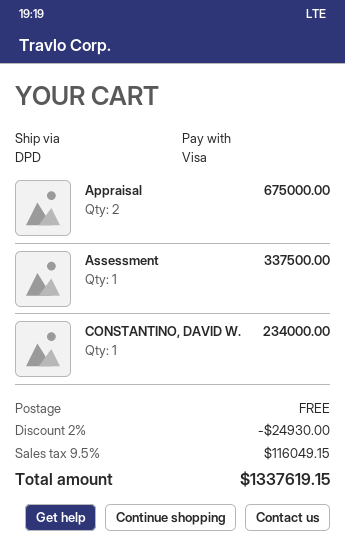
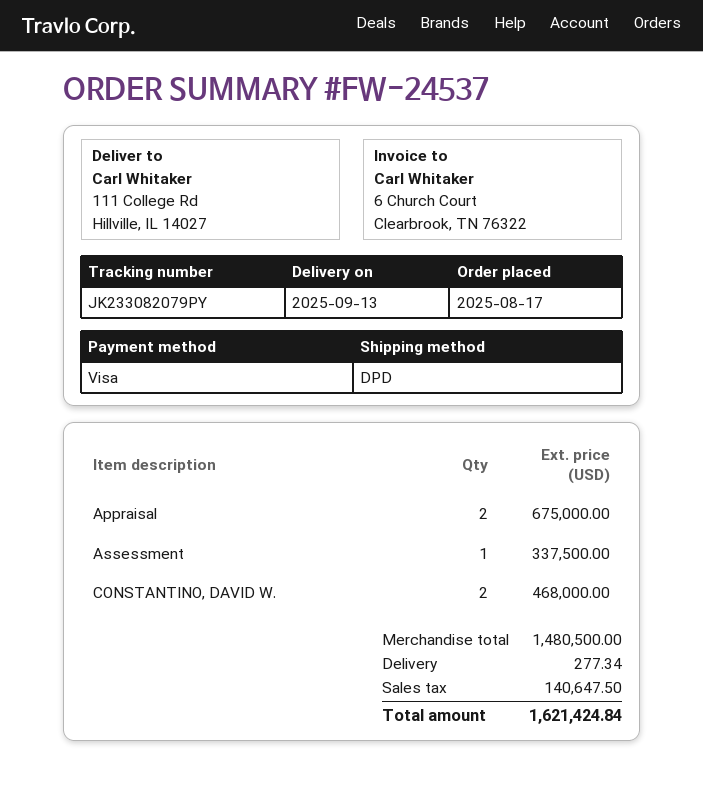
CONSTANTINO, DAVID W.: 1 for 234000.00 -> 2 for 468000.00
discount: 2% = 24930.00 -> none
shipping: 0.00 -> 277.34
tax: 116049.15 -> 140647.50
total: 1337619.15 -> 1621424.84

